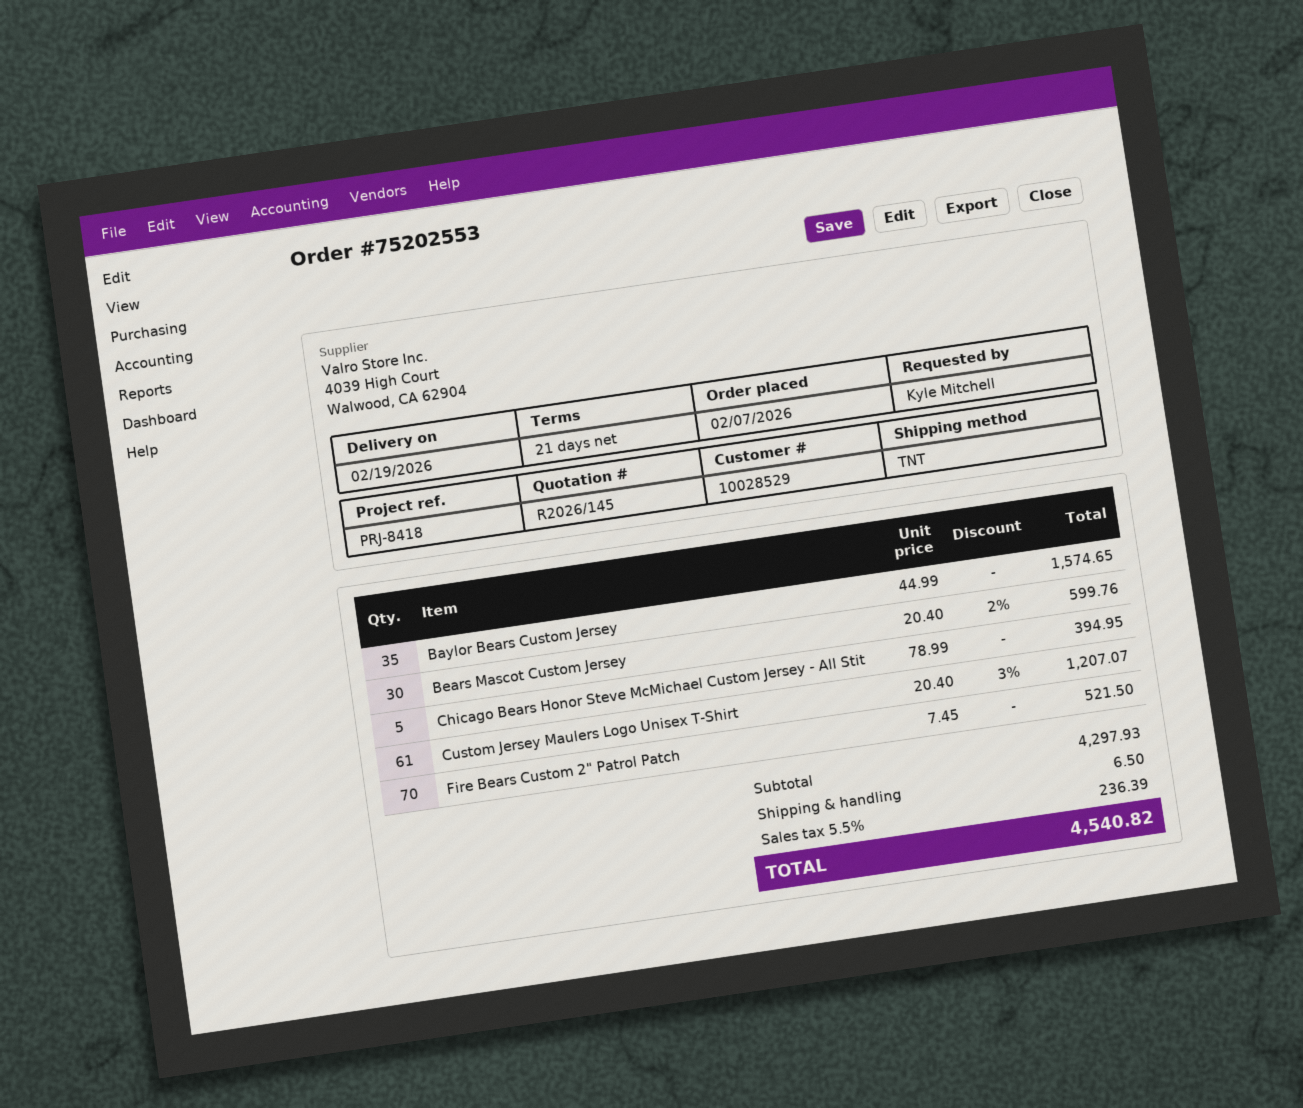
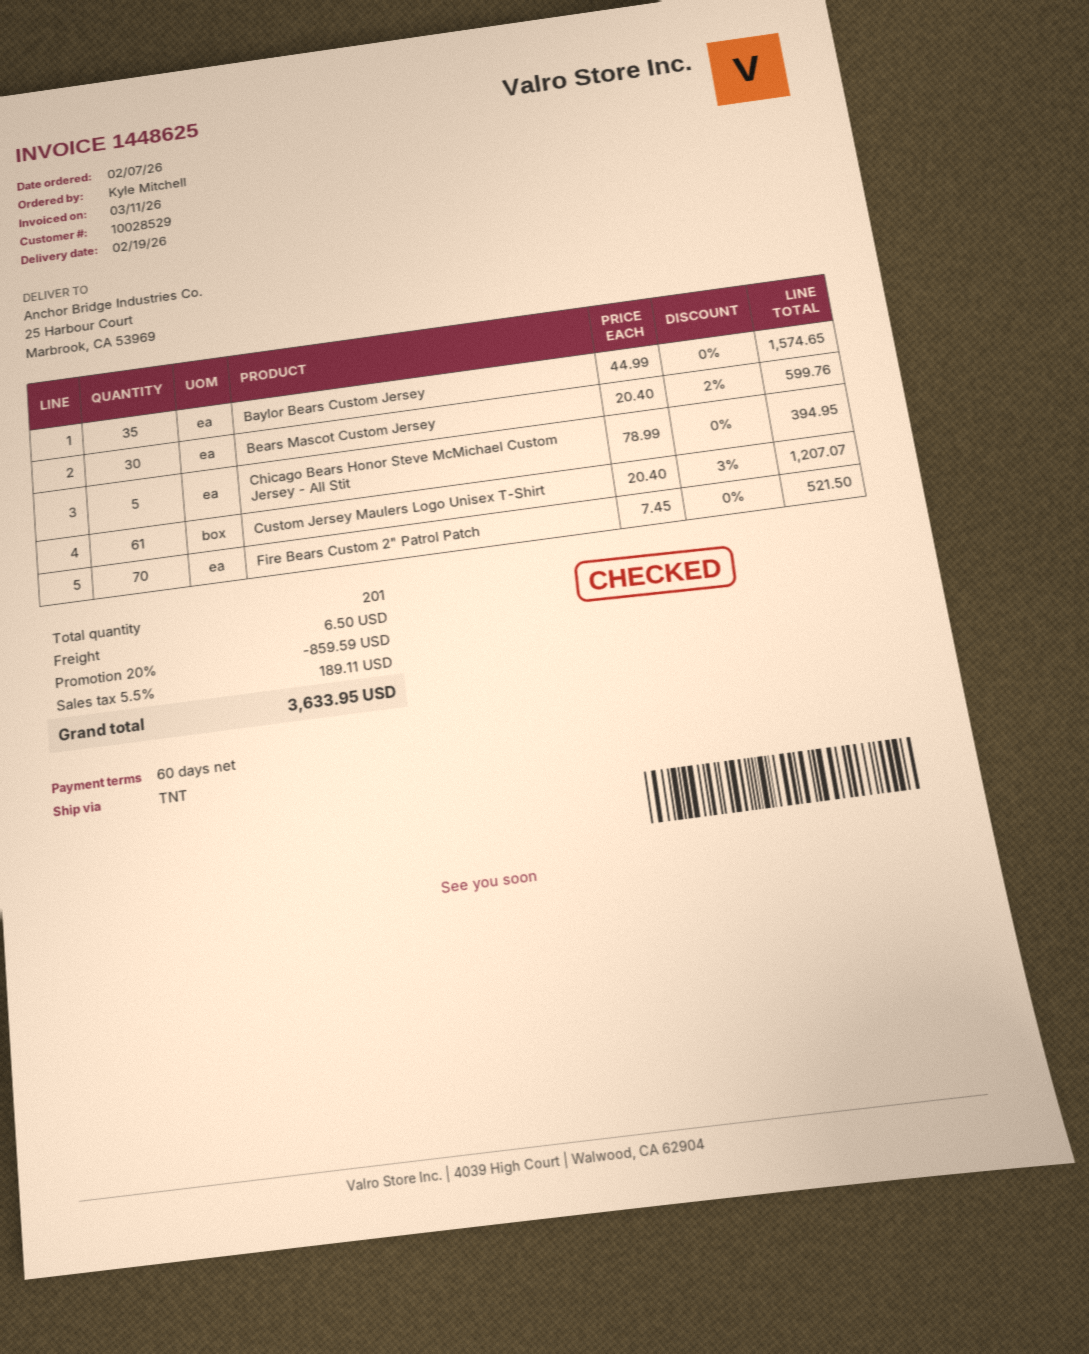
payment terms: 21 days -> 60 days
discount: none -> 20% = 859.59
tax: 5.5% = 236.39 -> 5.5% = 189.11
total: 4540.82 -> 3633.95

